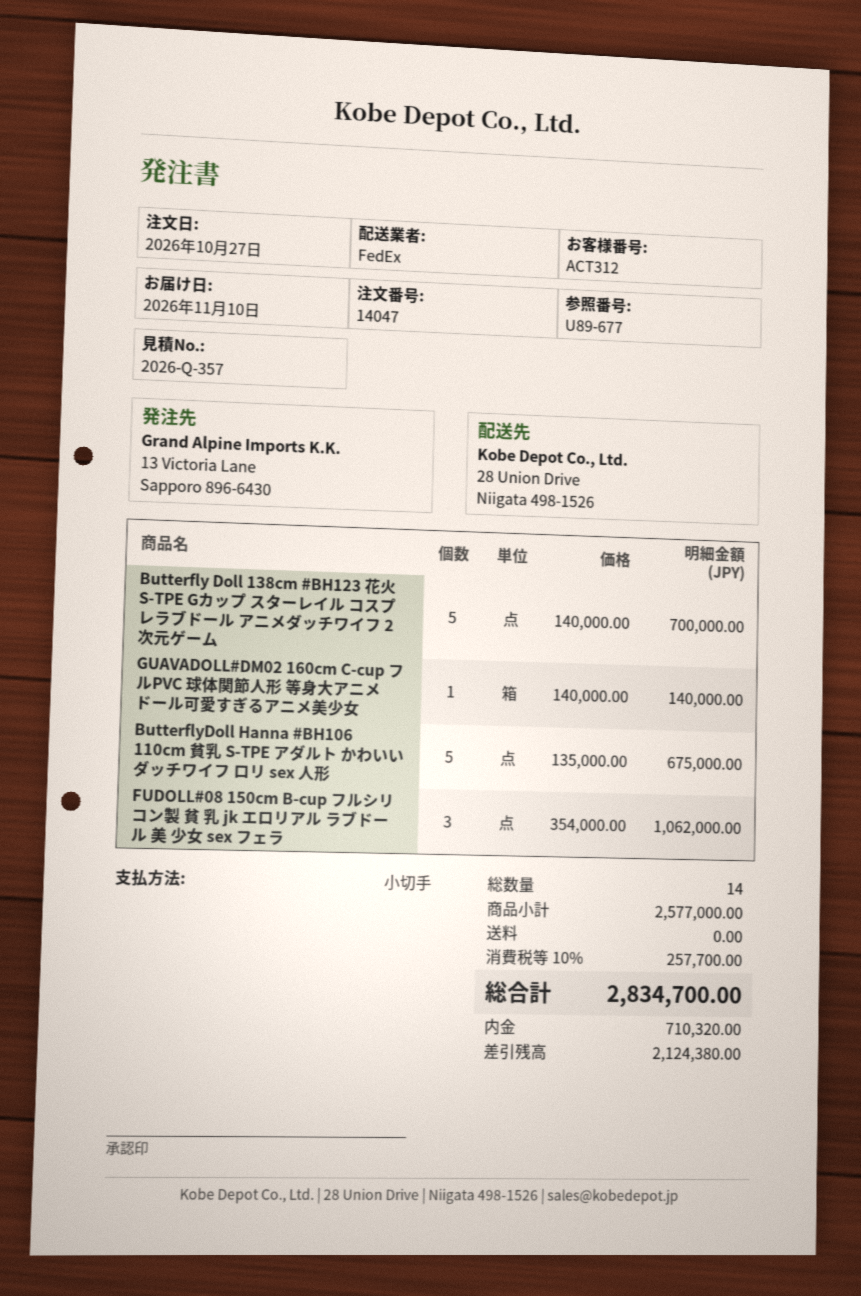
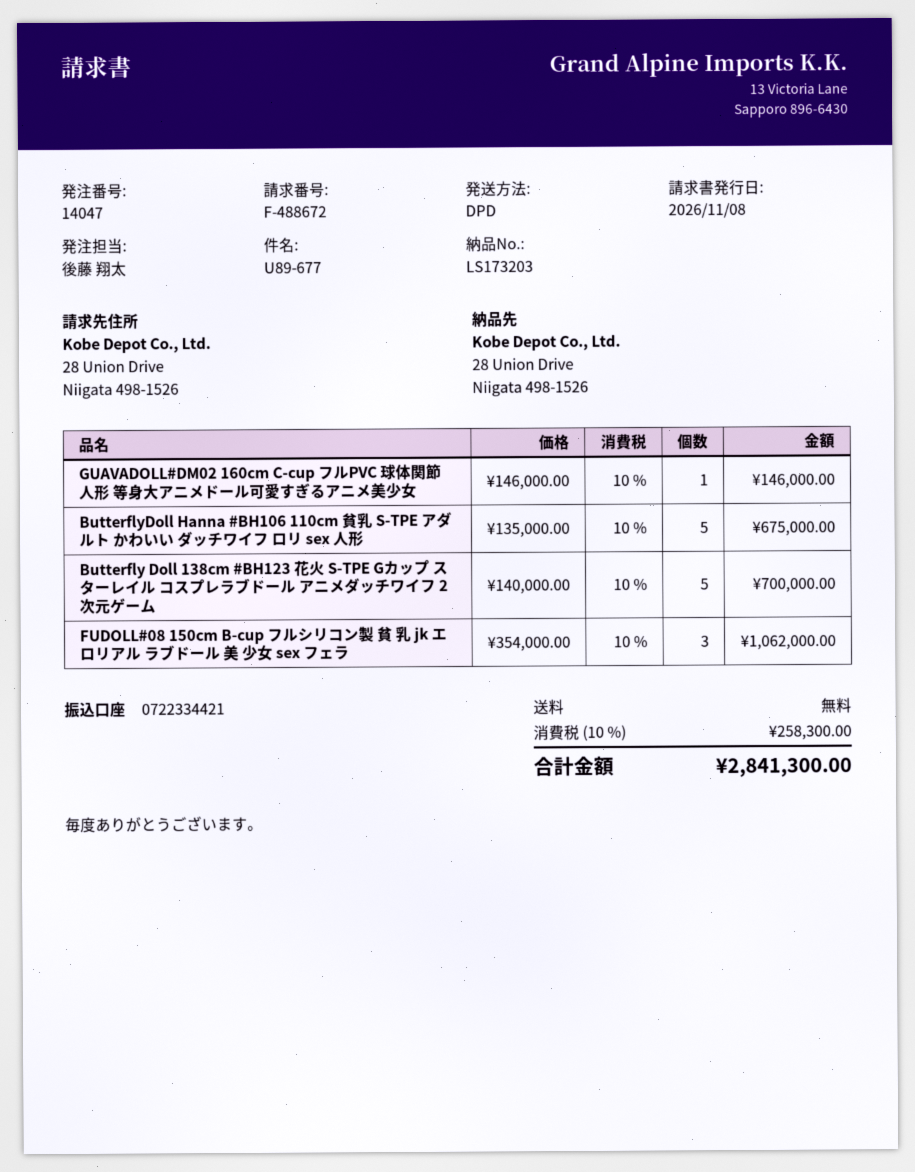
shipping method: FedEx -> DPD
GUAVADOLL#DM02 160cm C-cup フルPVC 球体関節人形 等身大アニメドール可愛すぎるアニメ美少女: 1 x 140000.00 = 140000.00 -> 1 x 146000.00 = 146000.00
tax: 10% = 257700.00 -> 10% = 258300.00
total: 2834700.00 -> 2841300.00

